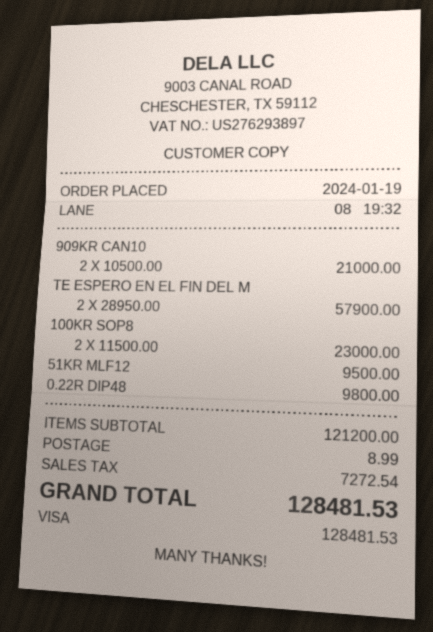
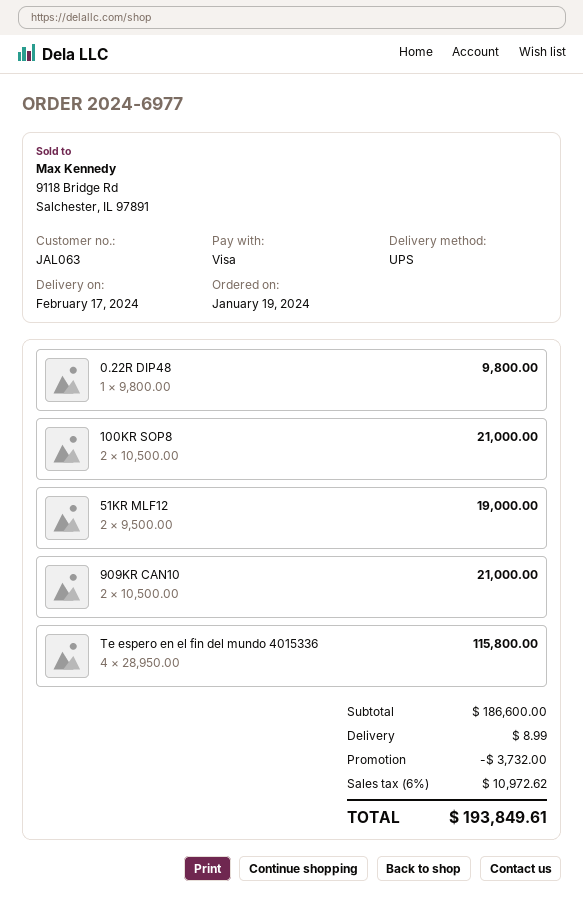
TE ESPERO EN EL FIN DEL M: 2 x 28950.00 = 57900.00 -> 4 x 28950.00 = 115800.00
100KR SOP8: 2 x 11500.00 = 23000.00 -> 2 x 10500.00 = 21000.00
51KR MLF12: 1 x 9500.00 = 9500.00 -> 2 x 9500.00 = 19000.00
subtotal: 121200.00 -> 186600.00
discount: none -> 3732.00
tax: 7272.54 -> 10972.62
total: 128481.53 -> 193849.61

